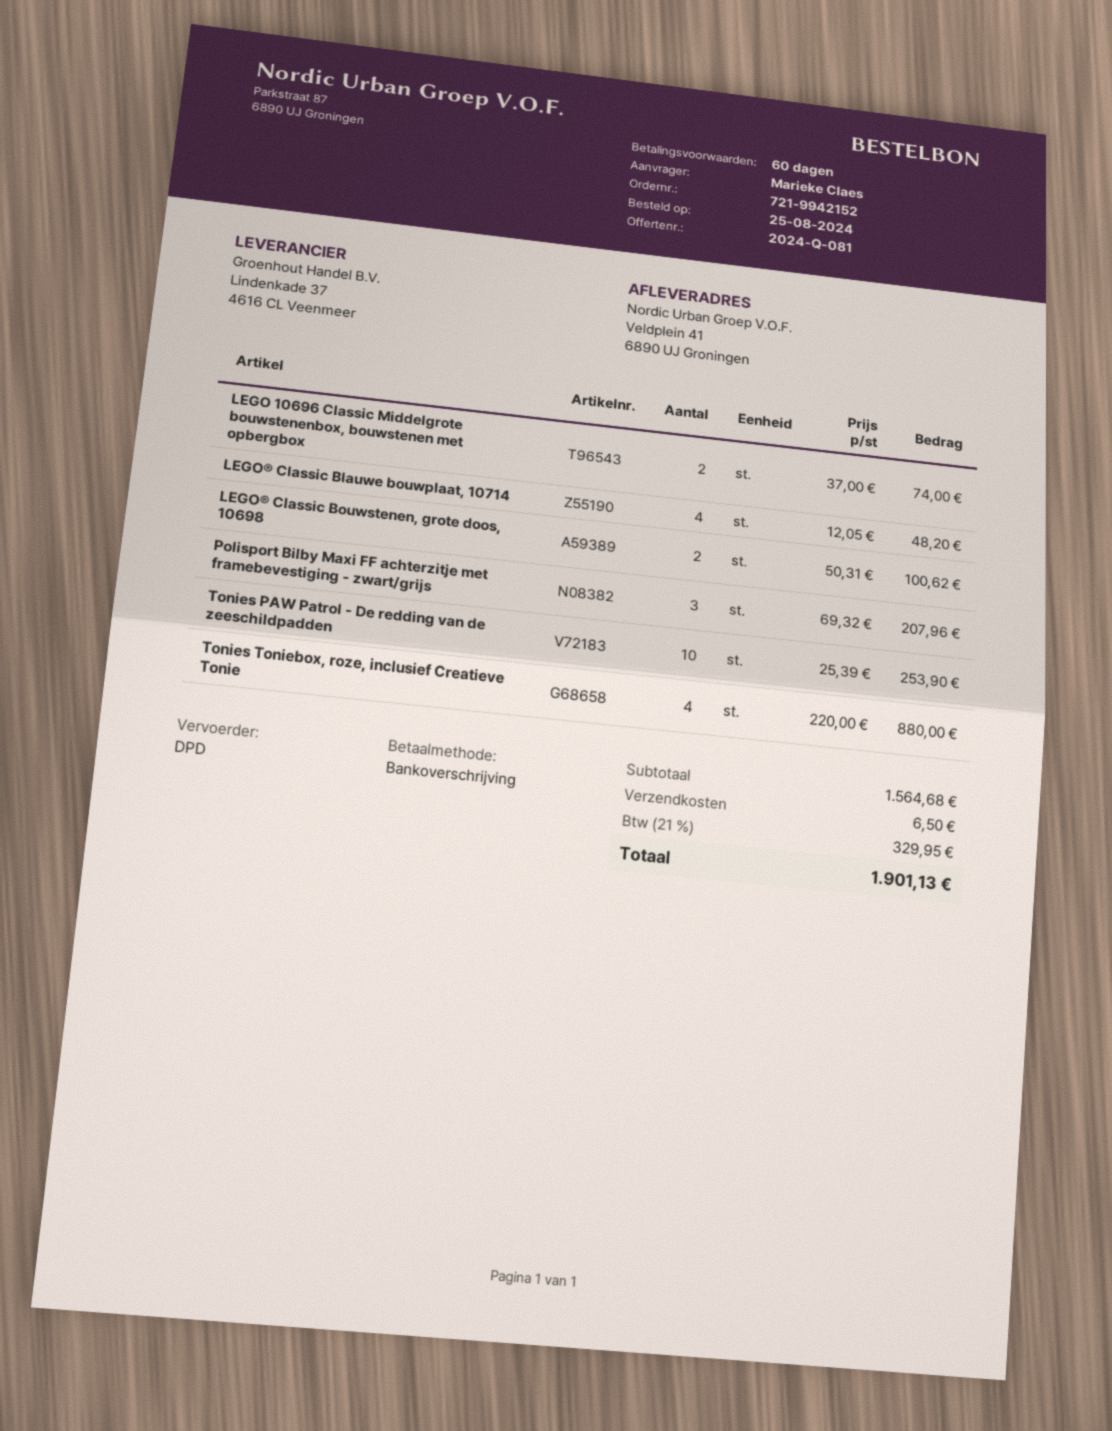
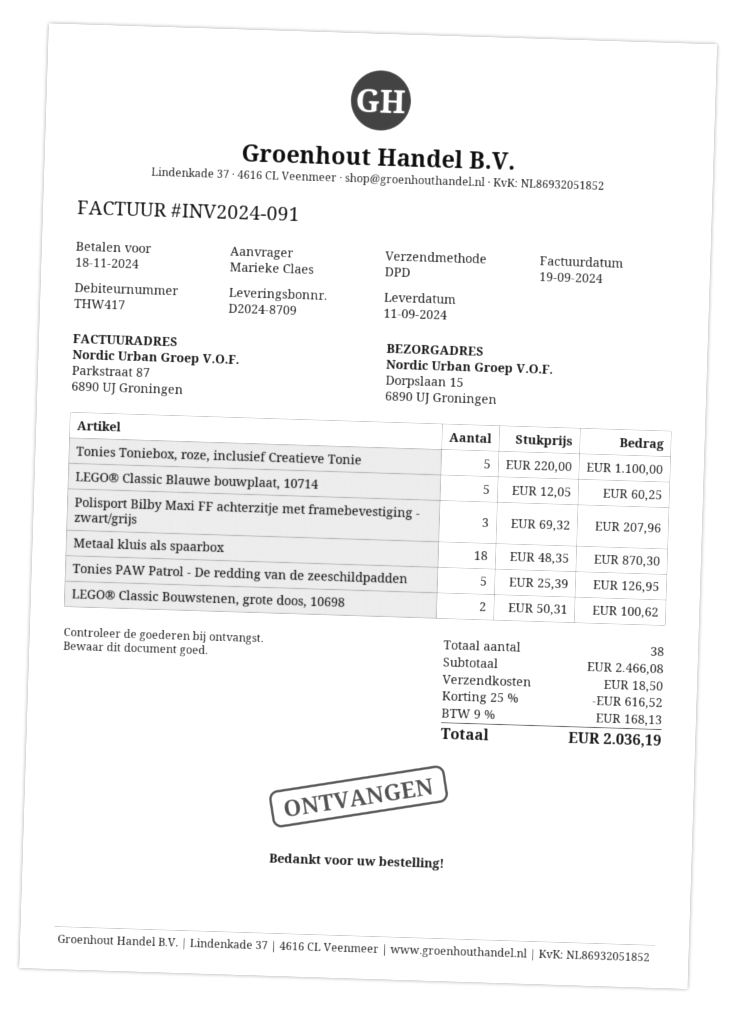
ship to: Veldplein 41, 6890 UJ Groningen -> Dorpslaan 15, 6890 UJ Groningen
LEGO 10696 Classic Middelgrote bouwstenenbox, bouwstenen met opbergbox: 2 x 37.00 = 74.00 -> none
LEGO® Classic Blauwe bouwplaat, 10714: 4 x 12.05 = 48.20 -> 5 x 12.05 = 60.25
Tonies PAW Patrol - De redding van de zeeschildpadden: 10 x 25.39 = 253.90 -> 5 x 25.39 = 126.95
Tonies Toniebox, roze, inclusief Creatieve Tonie: 4 x 220.00 = 880.00 -> 5 x 220.00 = 1100.00
Metaal kluis als spaarbox: none -> 18 x 48.35 = 870.30
subtotal: 1564.68 -> 2466.08
discount: none -> 25% = 616.52
shipping: 6.50 -> 18.50
tax: 21% = 329.95 -> 9% = 168.13
total: 1901.13 -> 2036.19

